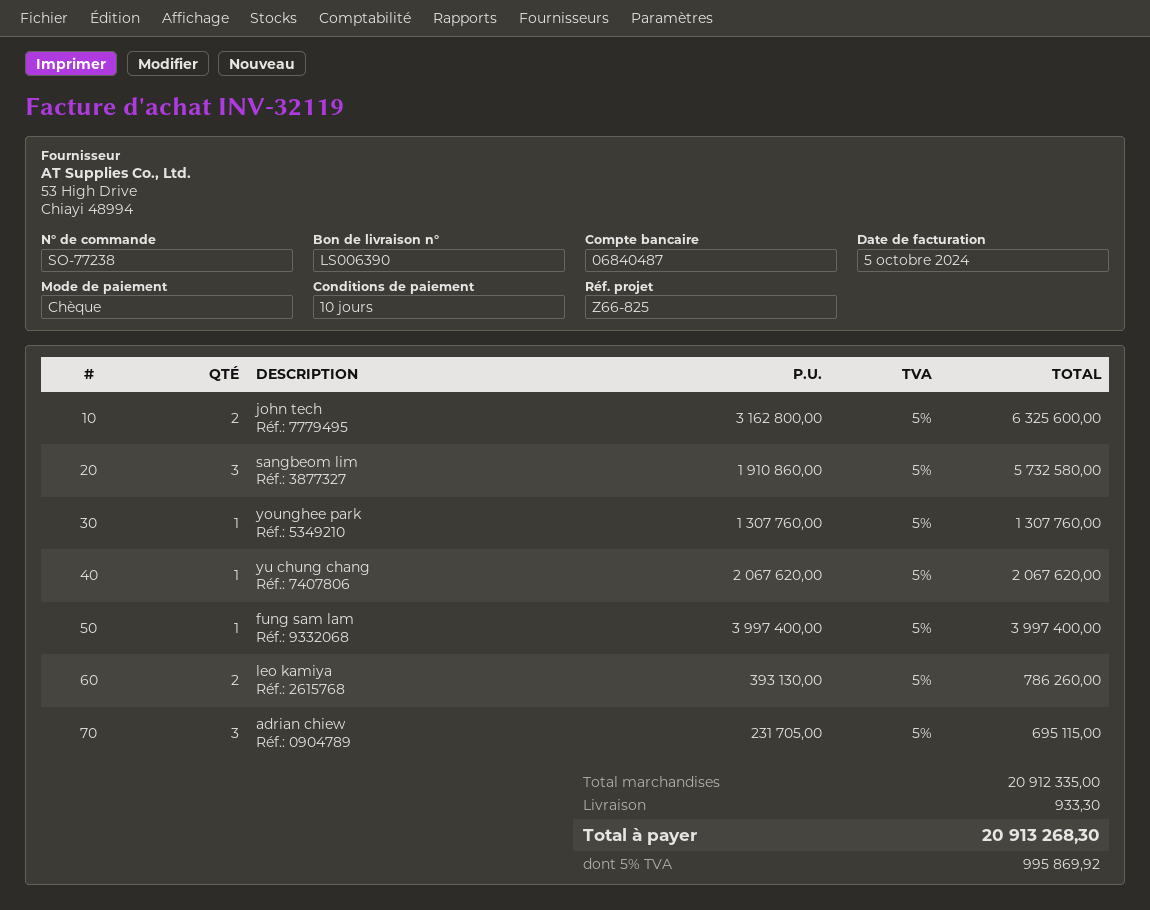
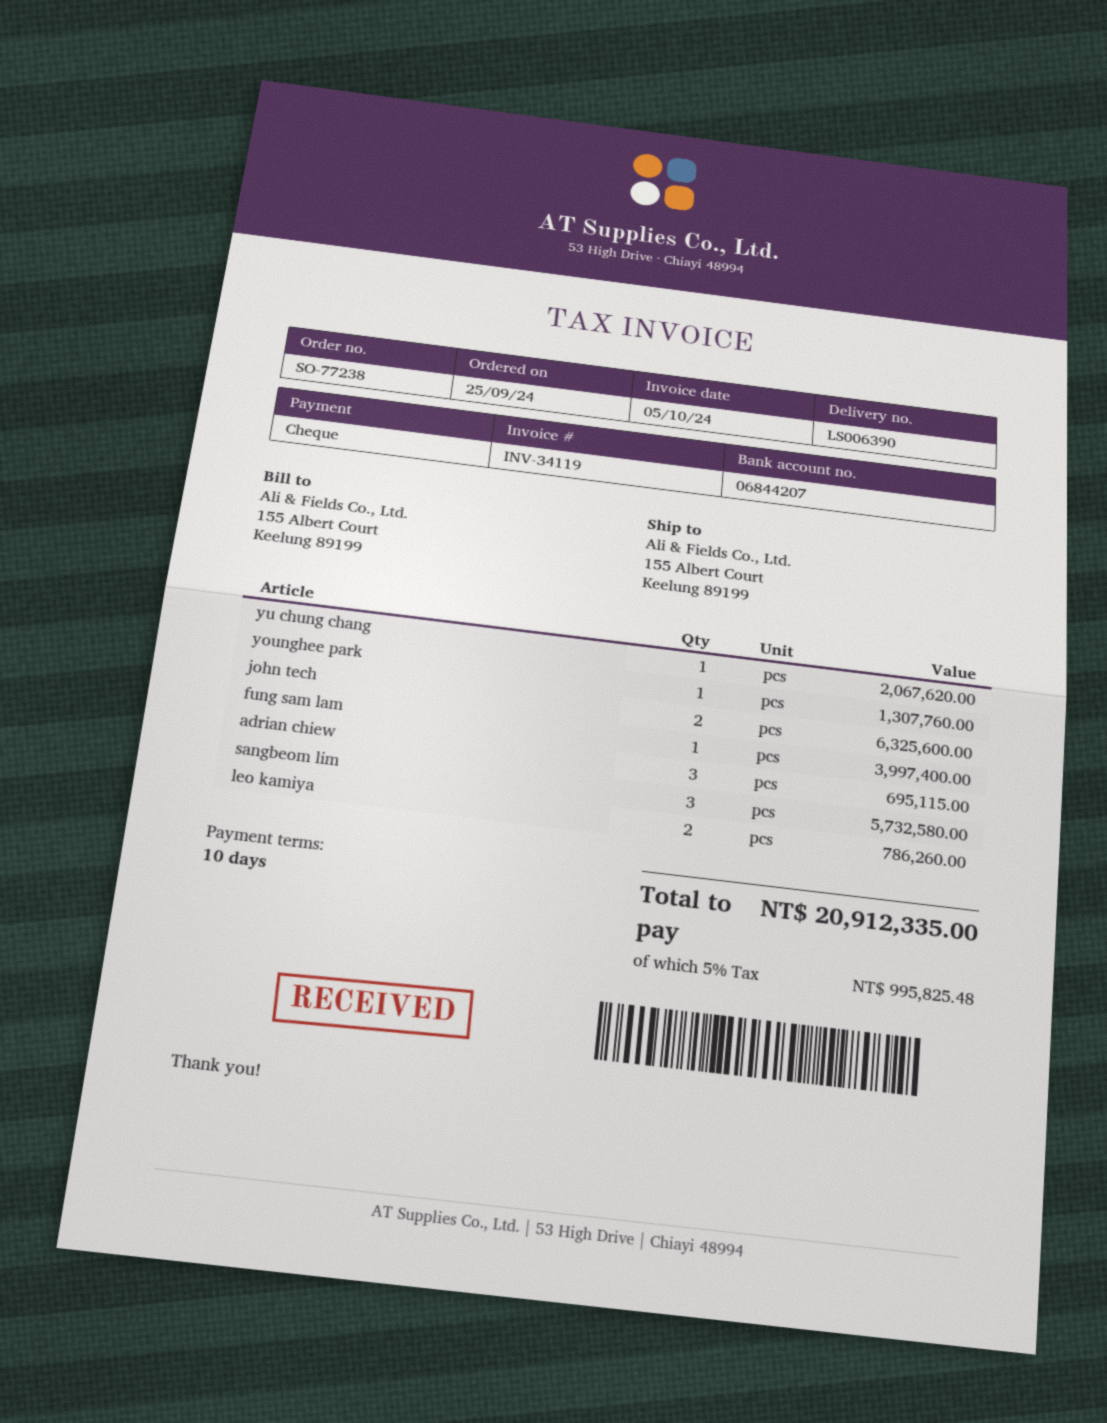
invoice number: INV-32119 -> INV-34119
bank account: 06840487 -> 06844207
shipping: 933.30 -> none
tax: 5% = 995869.92 -> 5% = 995825.48
total: 20913268.30 -> 20912335.00

